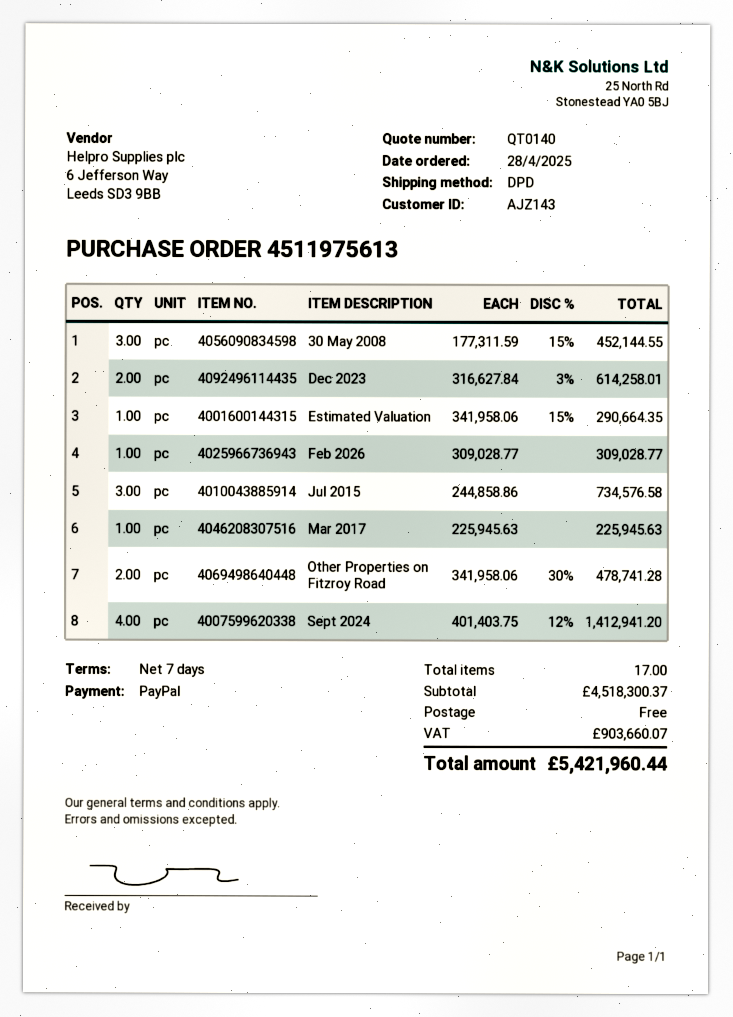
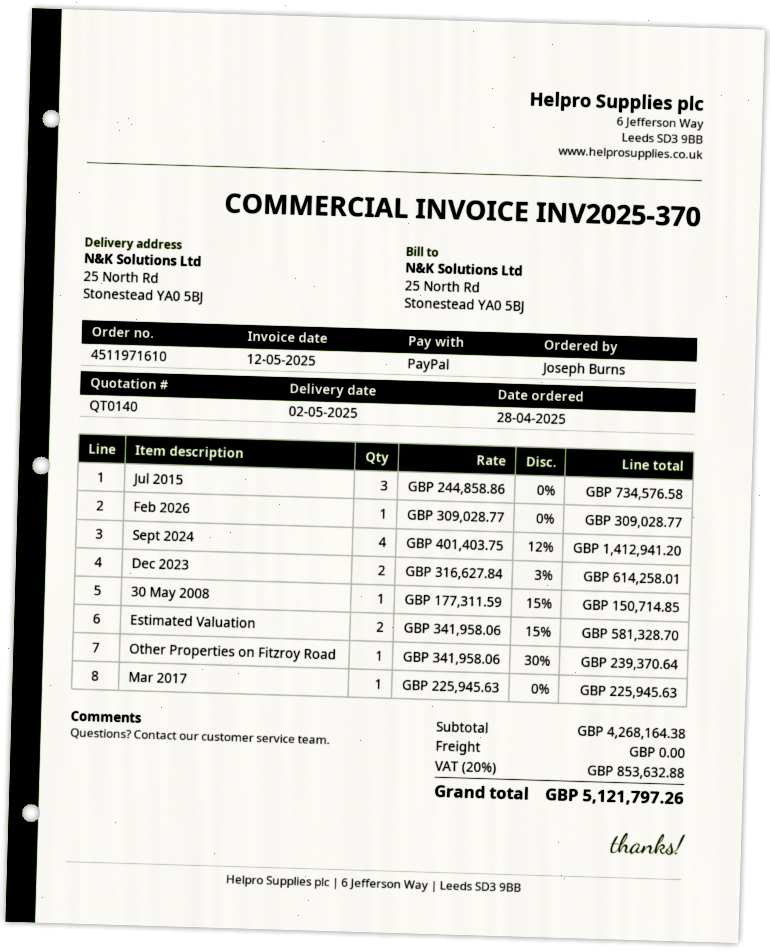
order number: 4511975613 -> 4511971610
30 May 2008: 3 x 177311.59 - 15% = 452144.55 -> 1 x 177311.59 - 15% = 150714.85
Estimated Valuation: 1 x 341958.06 - 15% = 290664.35 -> 2 x 341958.06 - 15% = 581328.70
Other Properties on Fitzroy Road: 2 x 341958.06 - 30% = 478741.28 -> 1 x 341958.06 - 30% = 239370.64
subtotal: 4518300.37 -> 4268164.38
tax: 903660.07 -> 853632.88
total: 5421960.44 -> 5121797.26

